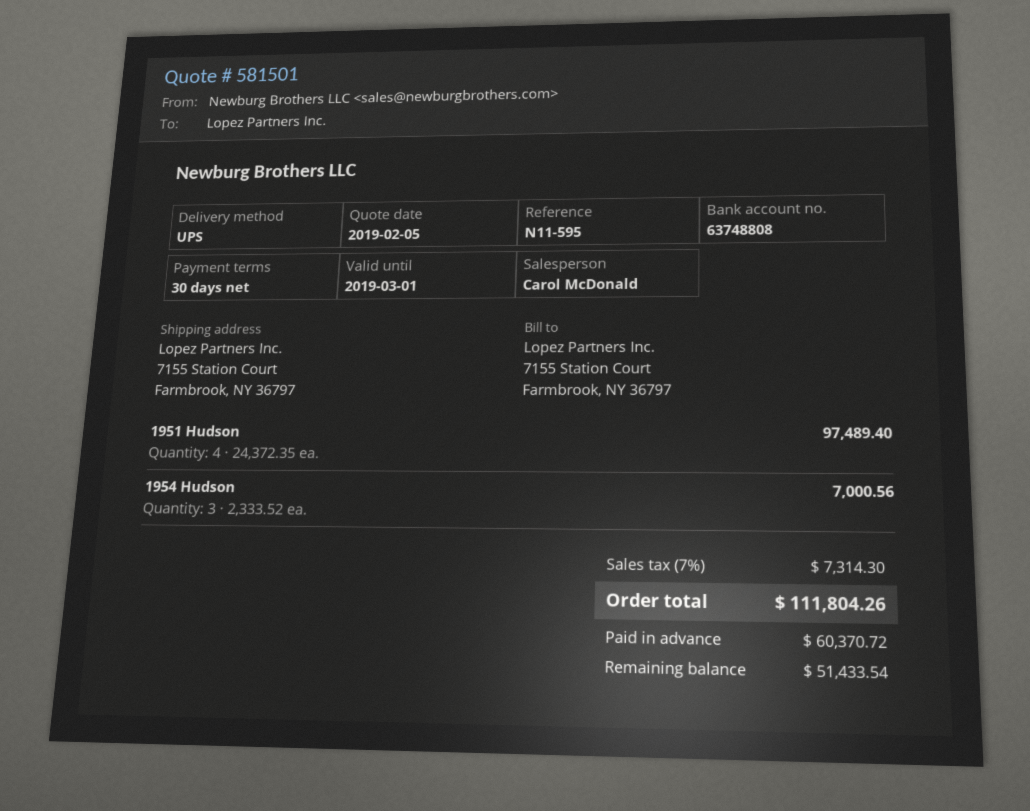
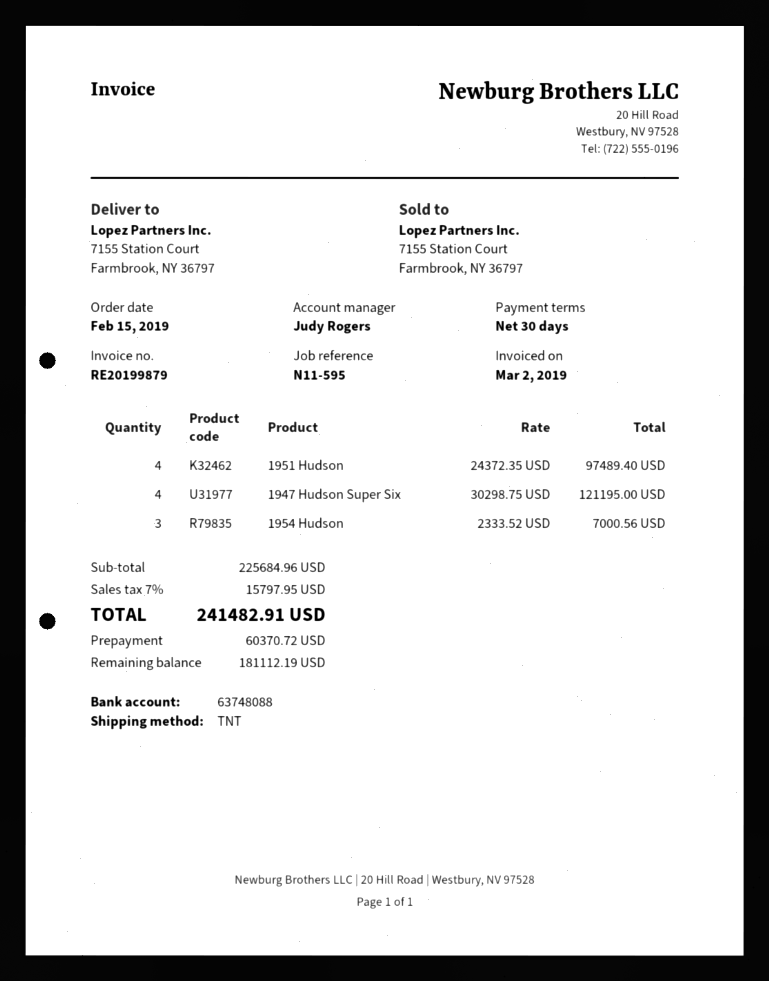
sales rep: Carol McDonald -> Judy Rogers
bank account: 63748808 -> 63748088
shipping method: UPS -> TNT
1947 Hudson Super Six: none -> 4 x 30298.75 = 121195.00
tax: 7% = 7314.30 -> 7% = 15797.95
total: 111804.26 -> 241482.91
balance: 51433.54 -> 181112.19

